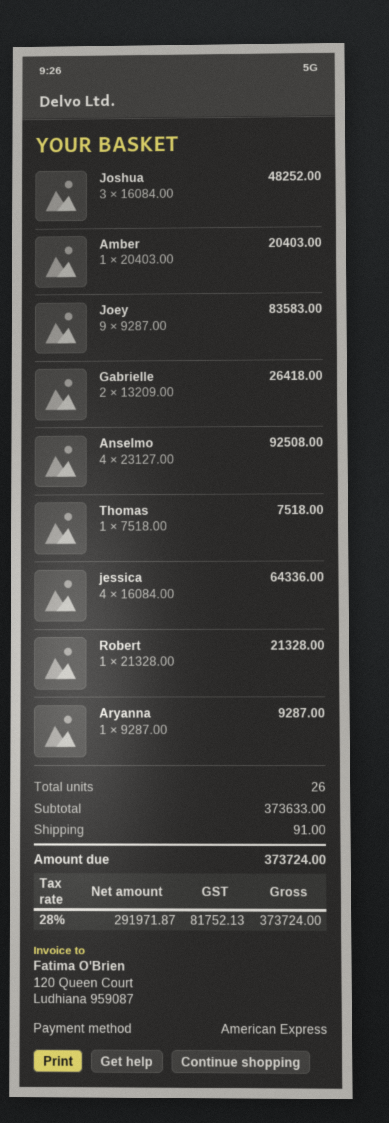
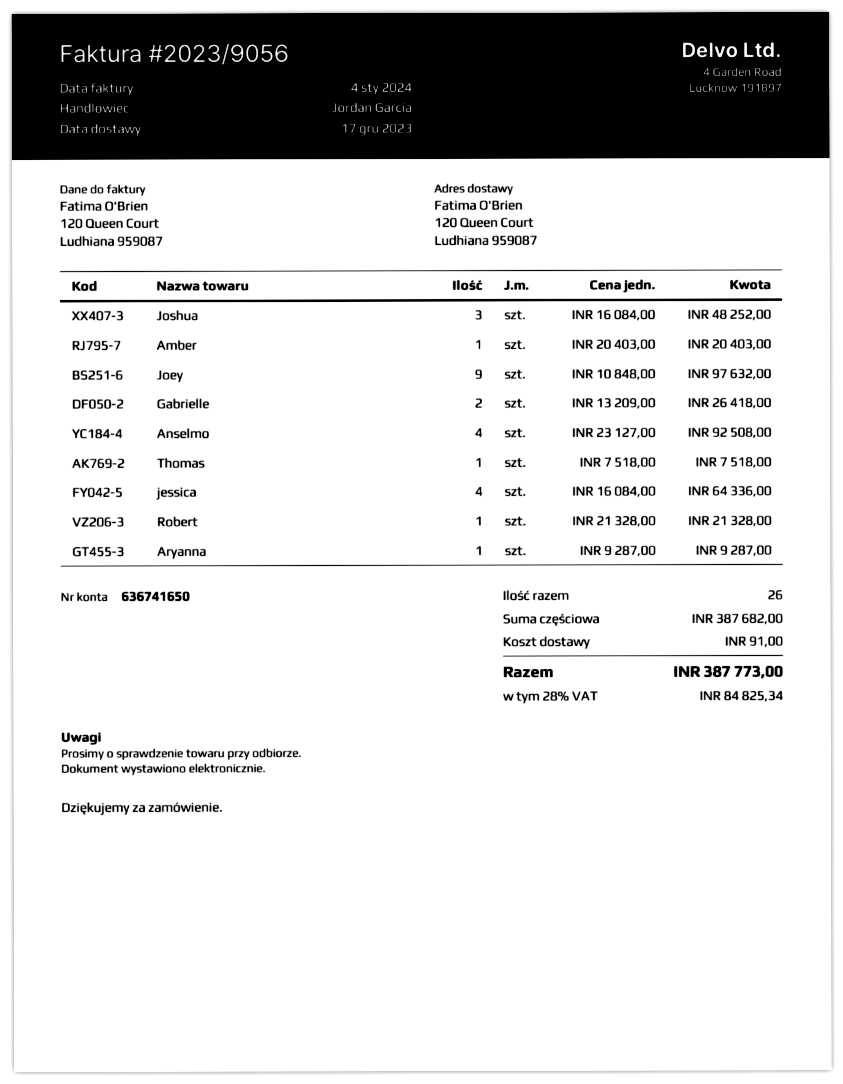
Joey: 9 x 9287.00 = 83583.00 -> 9 x 10848.00 = 97632.00
subtotal: 373633.00 -> 387682.00
tax: 28% = 81752.13 -> 28% = 84825.34
total: 373724.00 -> 387773.00

